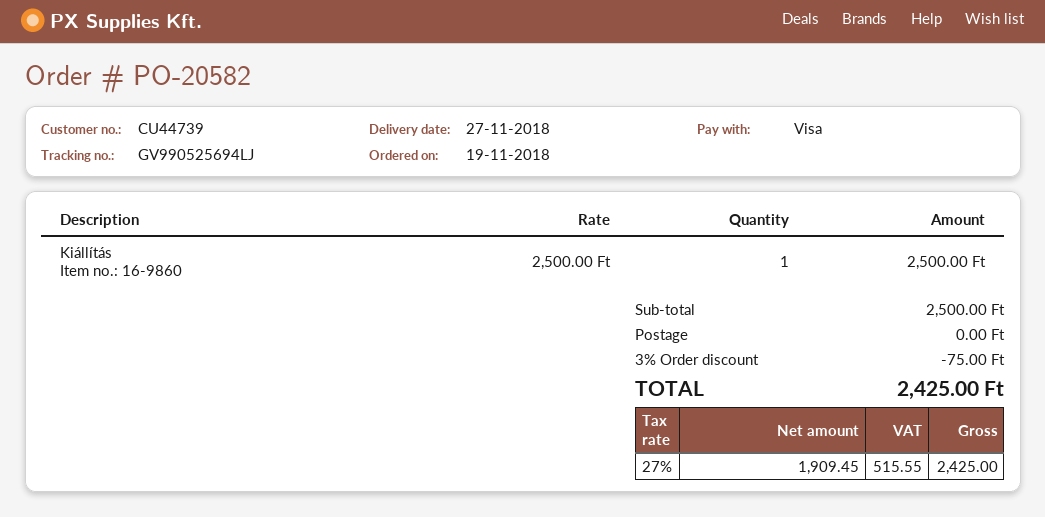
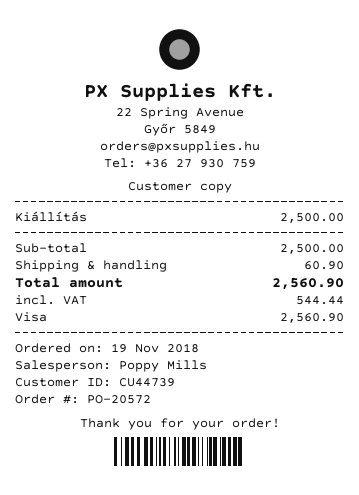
order number: PO-20582 -> PO-20572
discount: 3% = 75.00 -> none
shipping: 0.00 -> 60.90
tax: 515.55 -> 544.44
total: 2425.00 -> 2560.90

